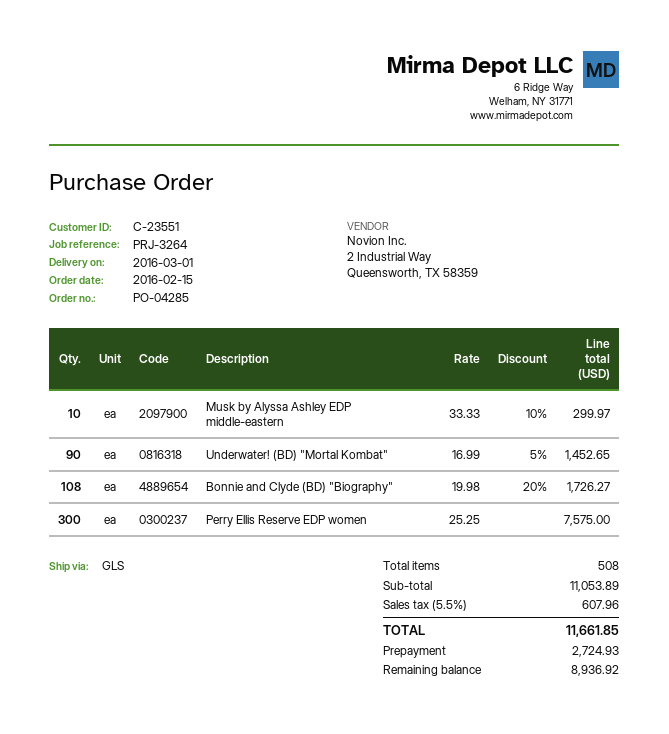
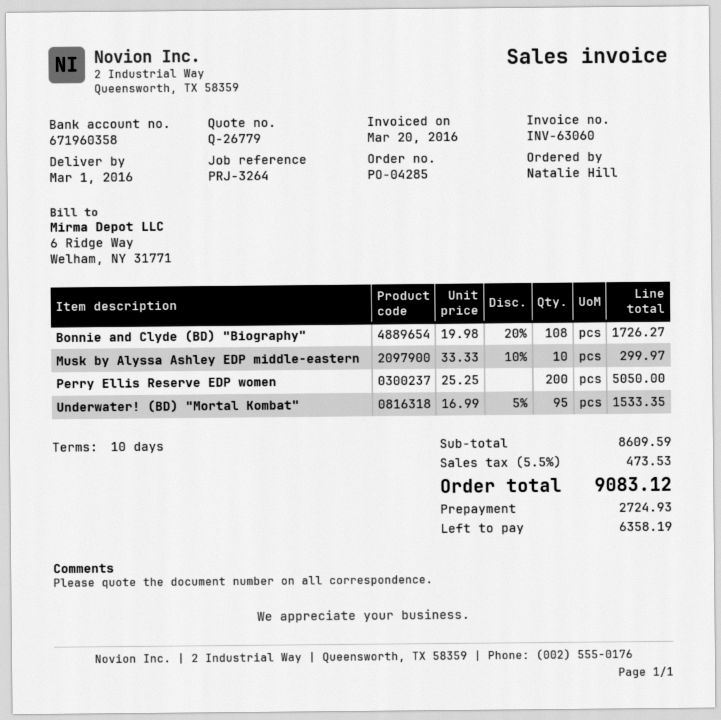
Underwater! (BD) "Mortal Kombat": 90 x 16.99 - 5% = 1452.65 -> 95 x 16.99 - 5% = 1533.35
Perry Ellis Reserve EDP women: 300 x 25.25 = 7575.00 -> 200 x 25.25 = 5050.00
subtotal: 11053.89 -> 8609.59
tax: 5.5% = 607.96 -> 5.5% = 473.53
total: 11661.85 -> 9083.12
balance: 8936.92 -> 6358.19

